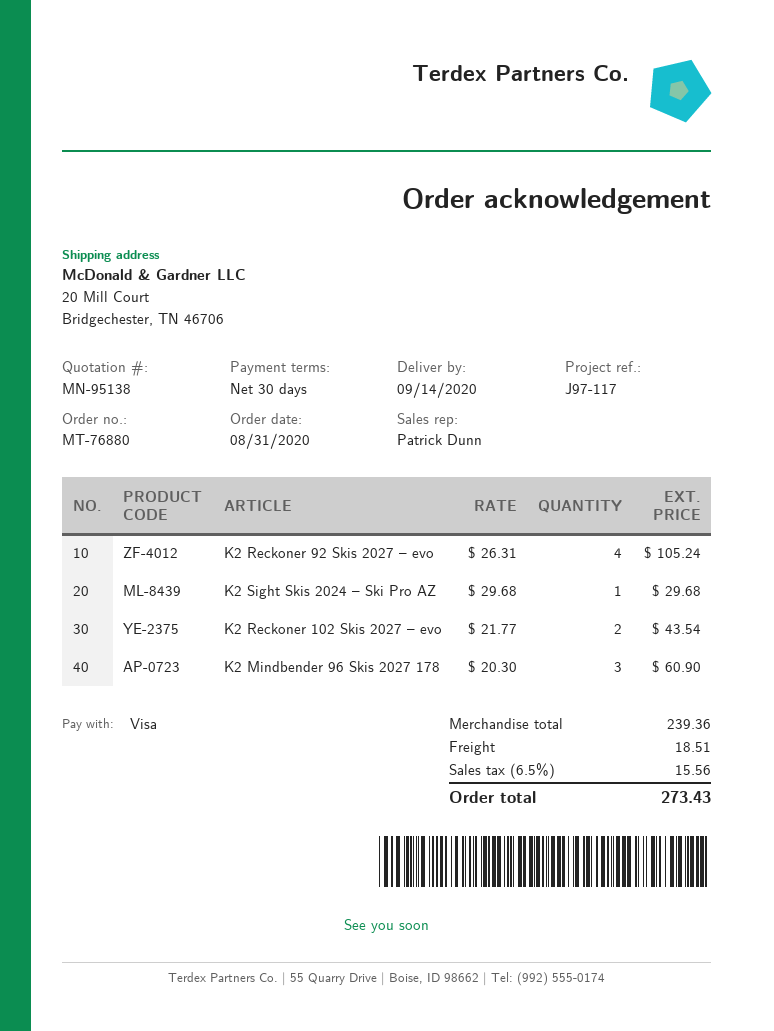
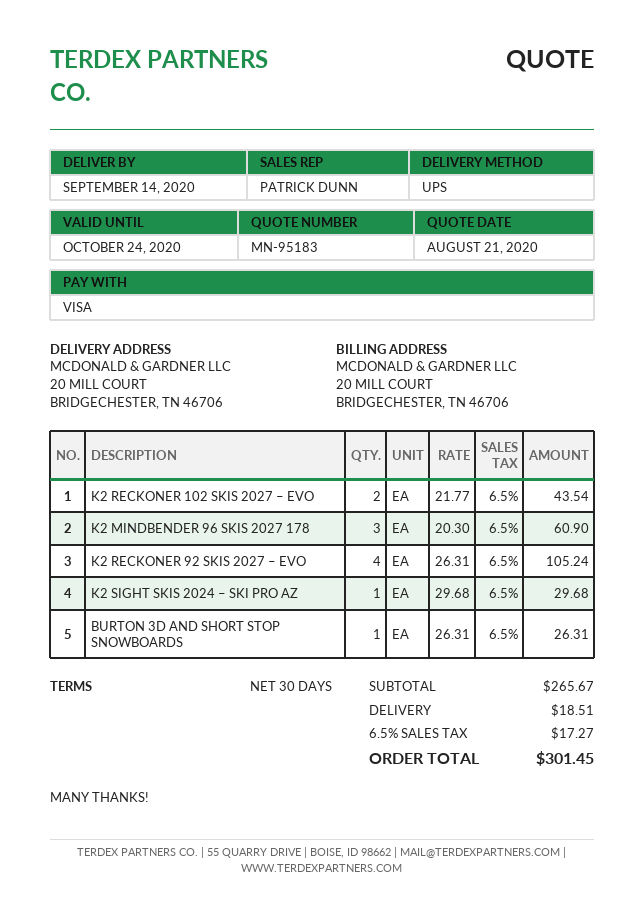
quote number: MN-95138 -> MN-95183
BURTON 3D AND SHORT STOP SNOWBOARDS: none -> 1 x 26.31 = 26.31
subtotal: 239.36 -> 265.67
tax: 6.5% = 15.56 -> 6.5% = 17.27
total: 273.43 -> 301.45

